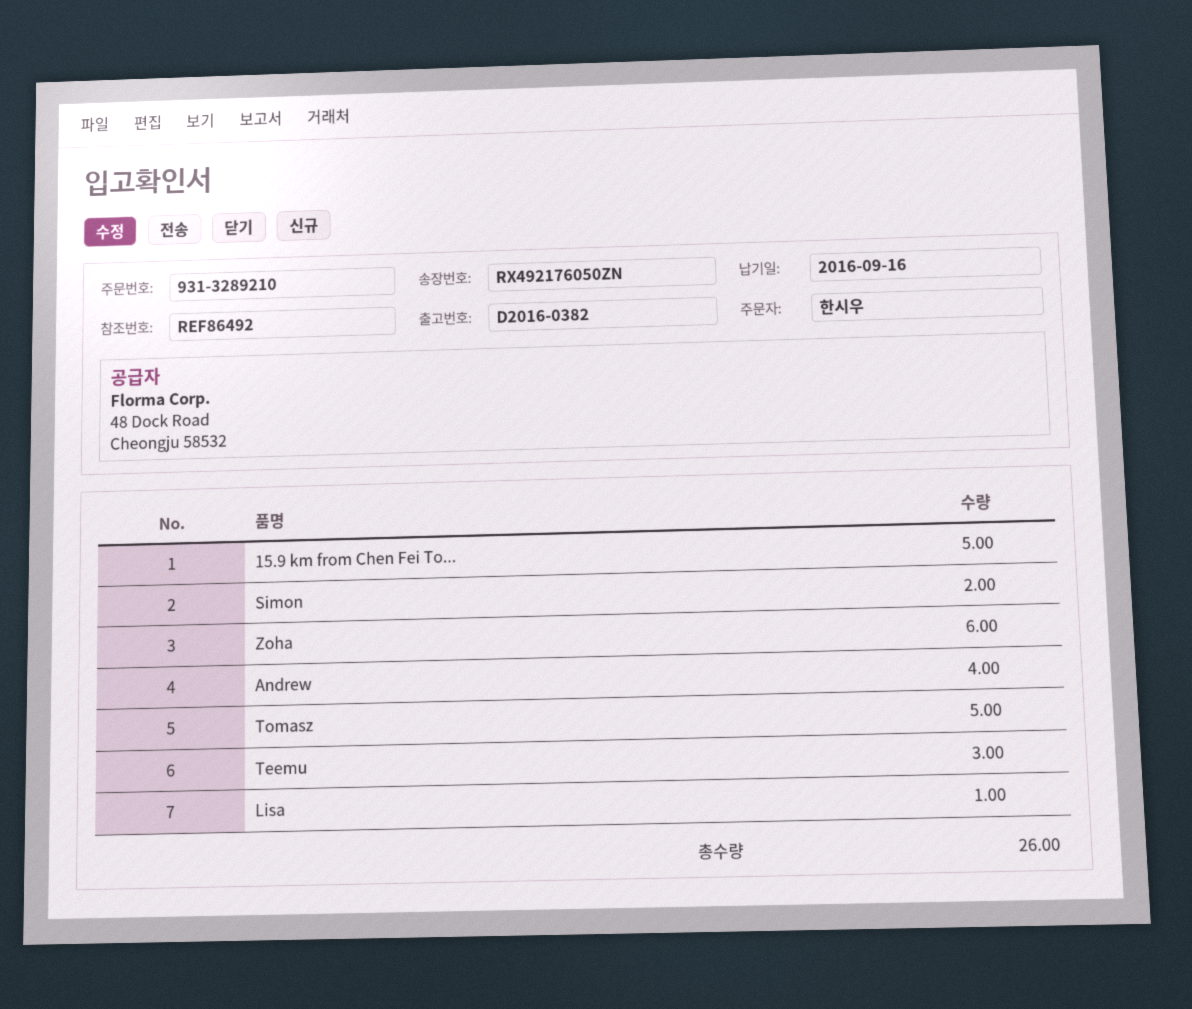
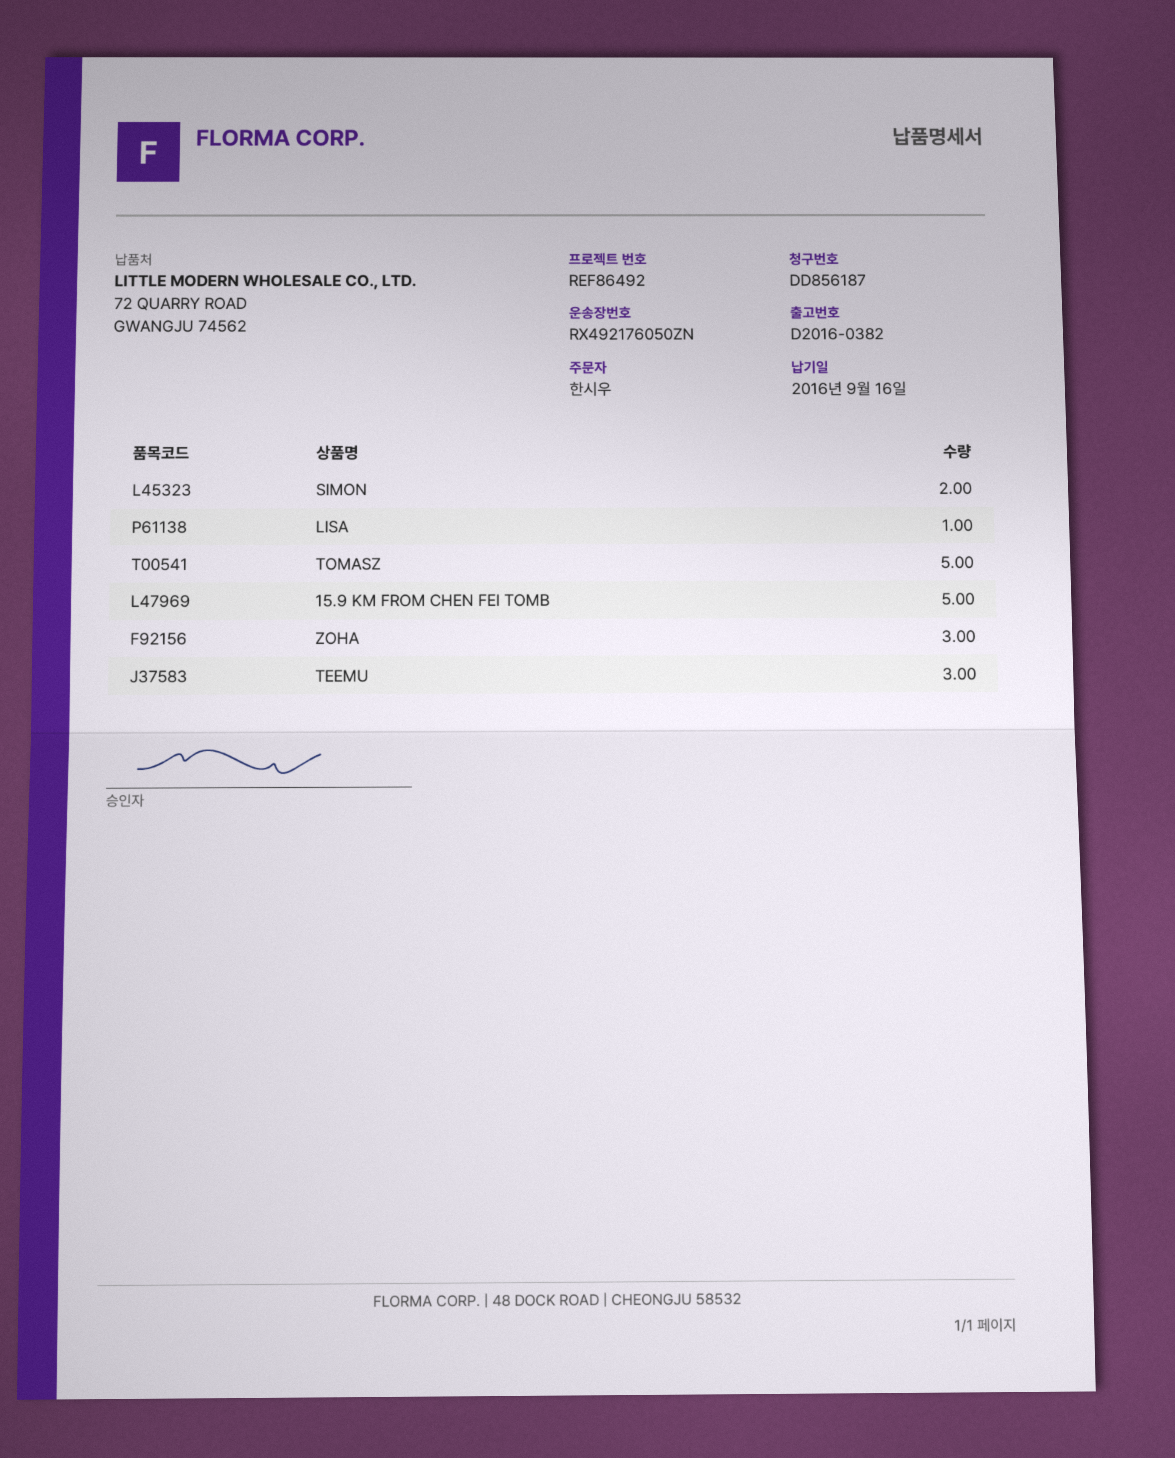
Zoha: 6 -> 3
Andrew: 4 -> none

